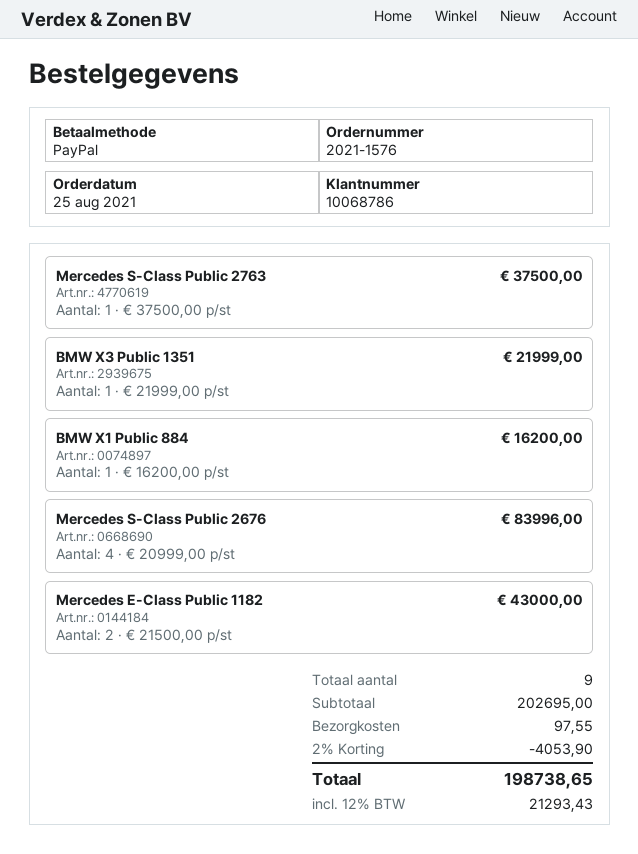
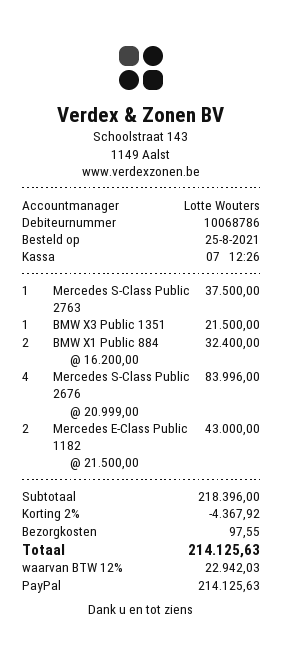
BMW X3 Public 1351: 1 x 21999.00 = 21999.00 -> 1 x 21500.00 = 21500.00
BMW X1 Public 884: 1 x 16200.00 = 16200.00 -> 2 x 16200.00 = 32400.00
subtotal: 202695.00 -> 218396.00
discount: 2% = 4053.90 -> 2% = 4367.92
tax: 12% = 21293.43 -> 12% = 22942.03
total: 198738.65 -> 214125.63

